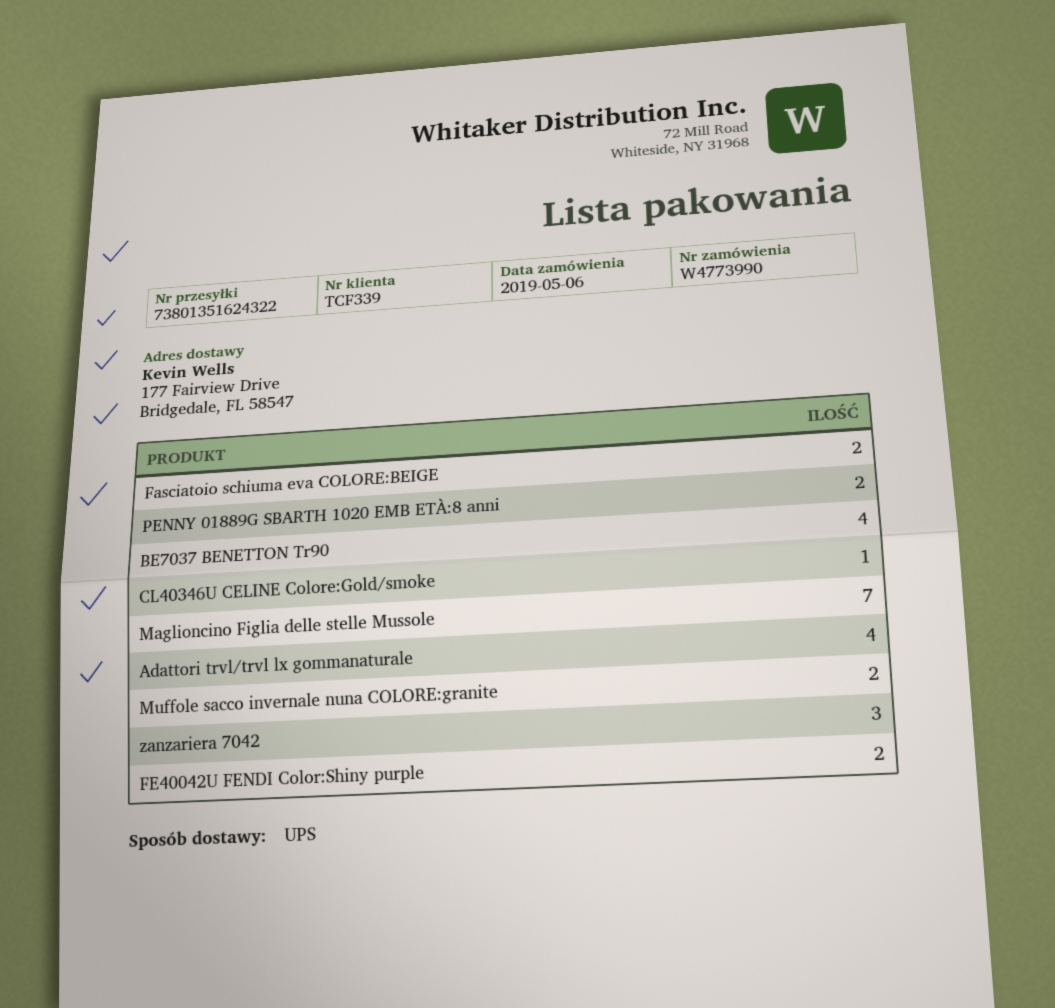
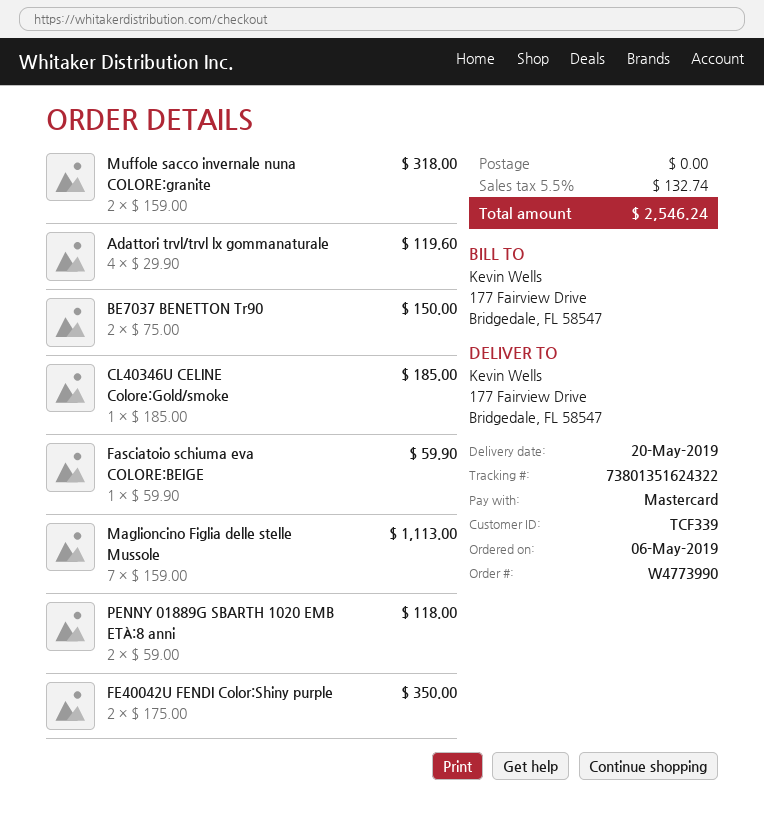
Fasciatoio schiuma eva COLORE:BEIGE: 2 -> 1
BE7037 BENETTON Tr90: 4 -> 2
zanzariera 7042: 3 -> none

